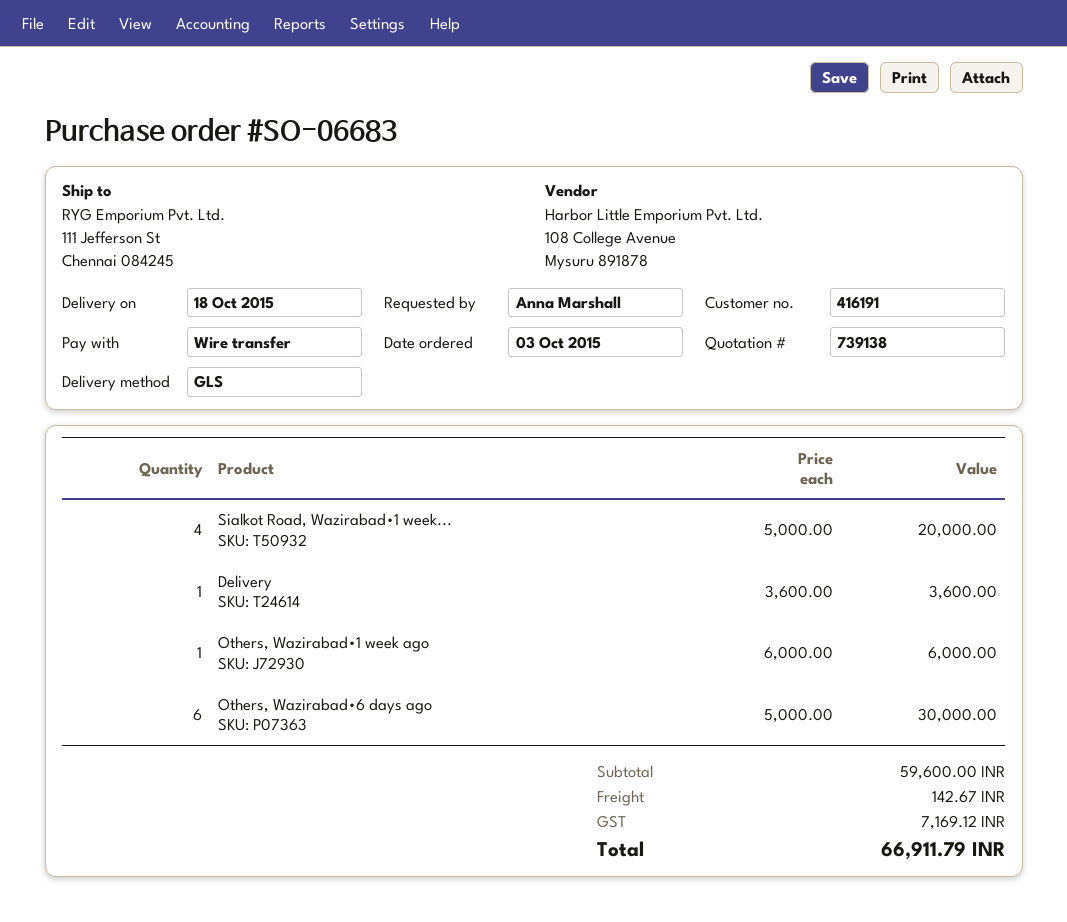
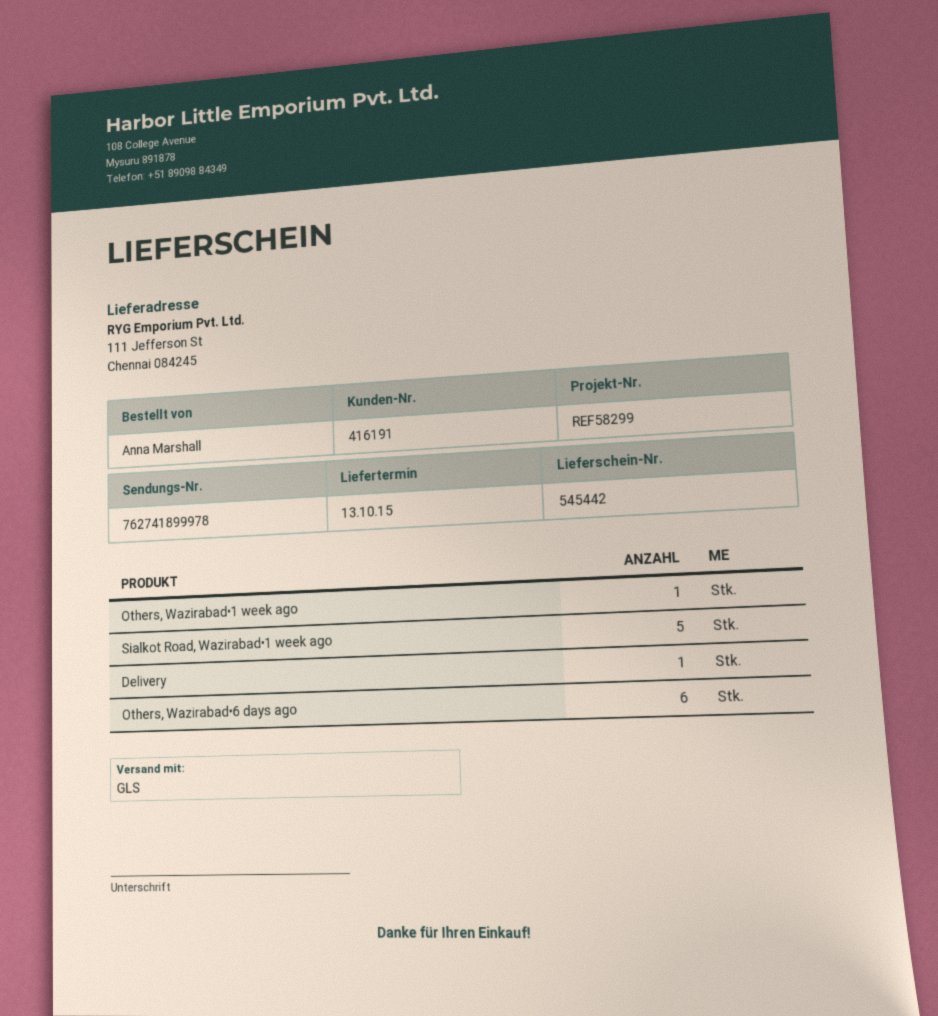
delivery date: 2015-10-18 -> 2015-10-13
Sialkot Road, Wazirabad•1 week...: 4 -> 5

